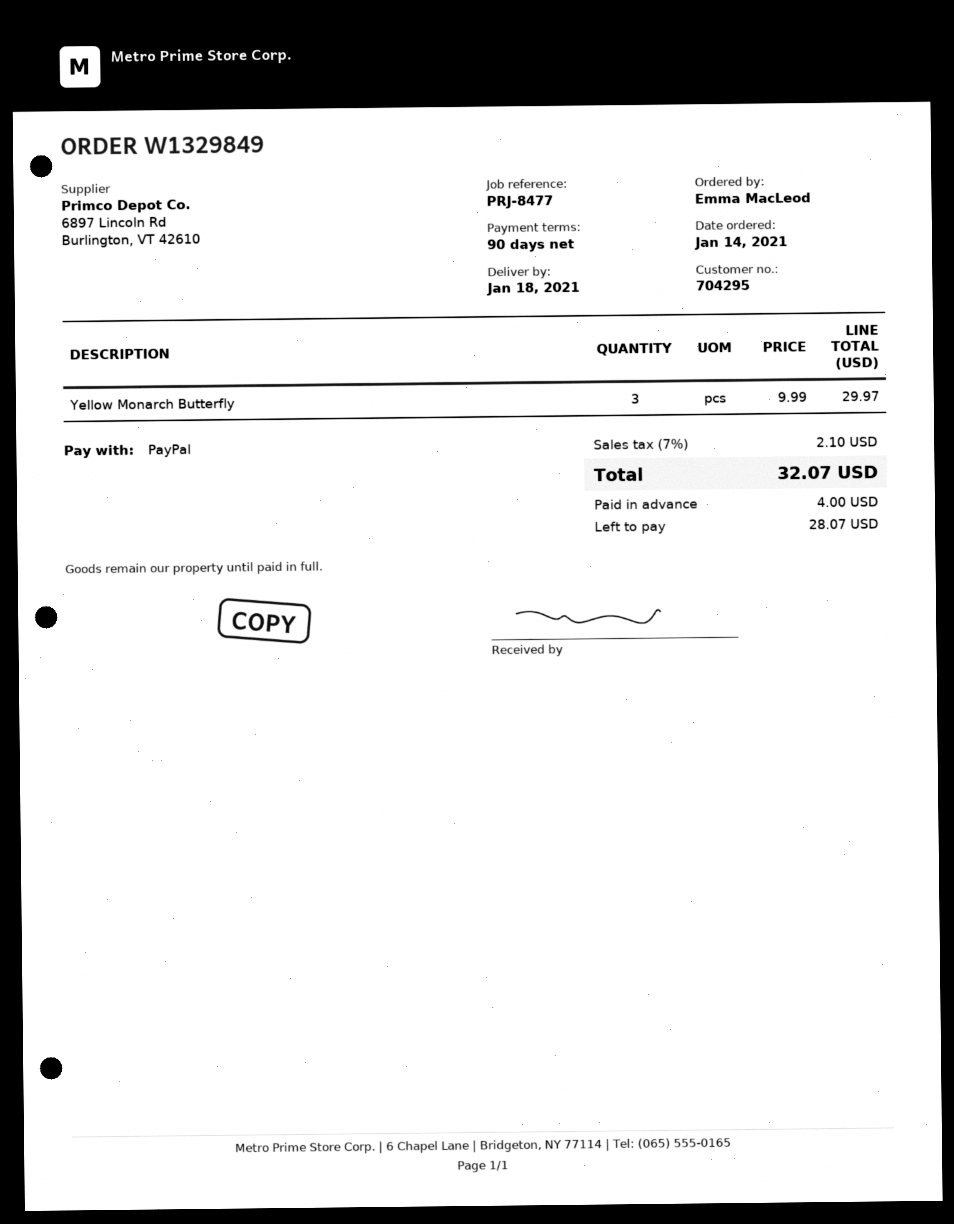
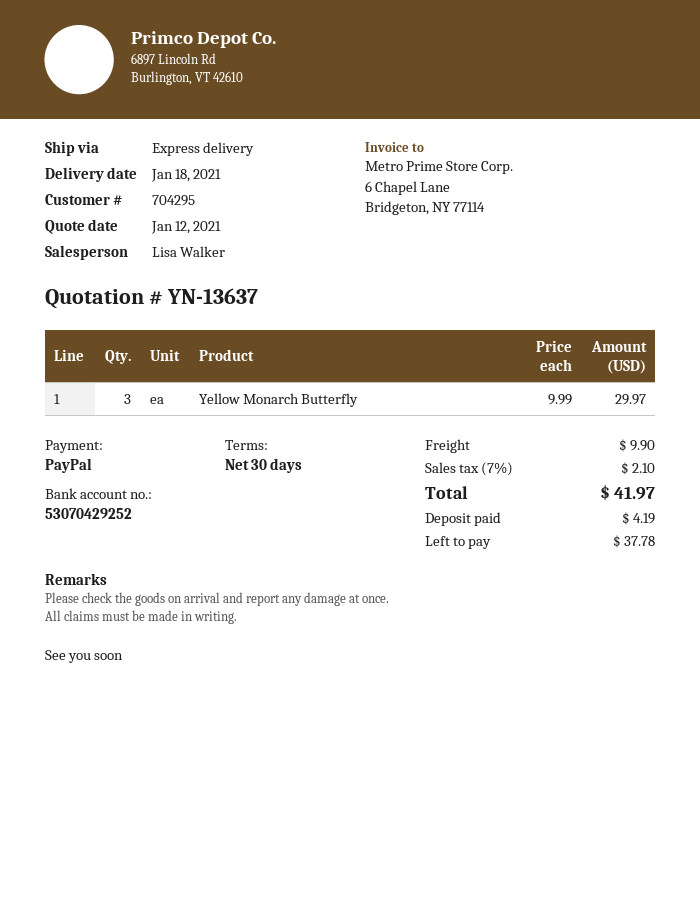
payment terms: 90 days -> 30 days
shipping: none -> 9.90
total: 32.07 -> 41.97
deposit: 4.00 -> 4.19
balance: 28.07 -> 37.78

